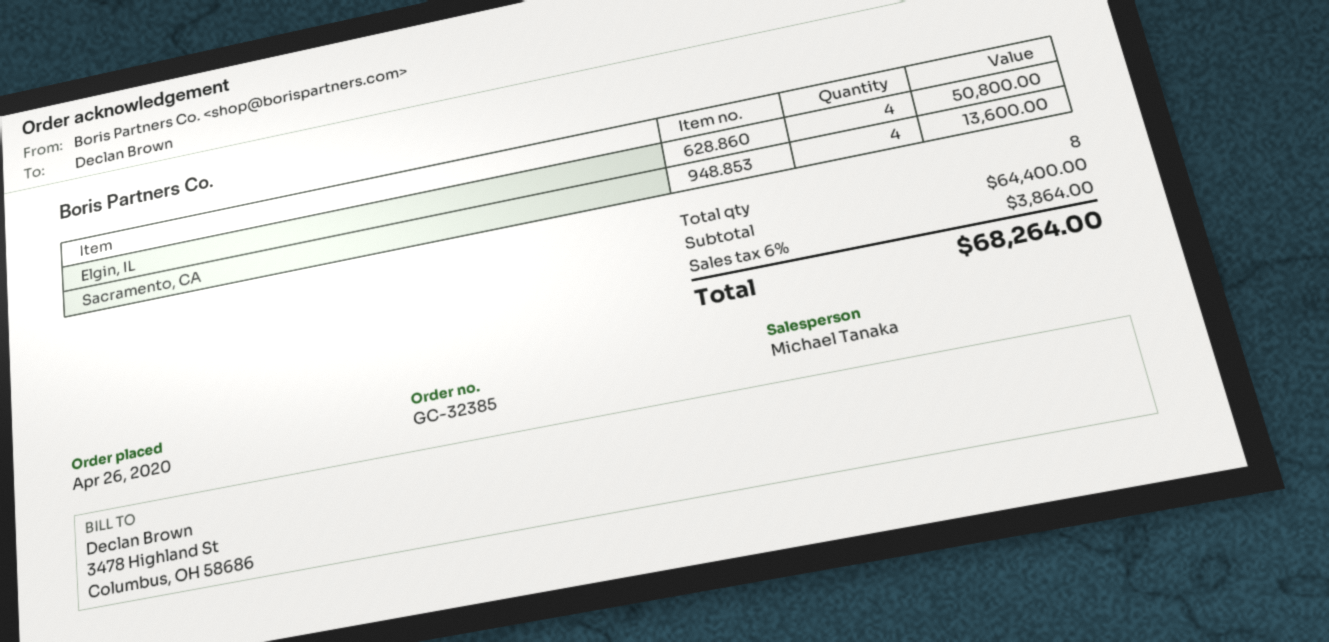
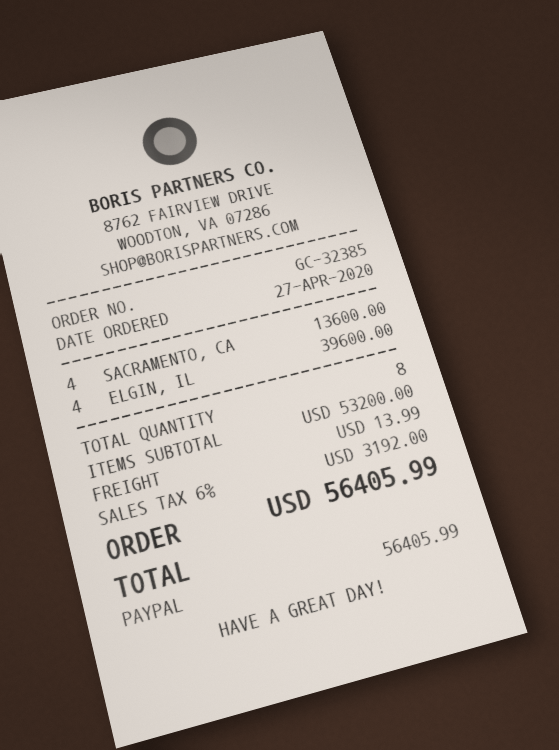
order date: 2020-04-26 -> 2020-04-27
Elgin, IL: 4 for 50800.00 -> 4 for 39600.00
subtotal: 64400.00 -> 53200.00
shipping: none -> 13.99
tax: 6% = 3864.00 -> 6% = 3192.00
total: 68264.00 -> 56405.99

